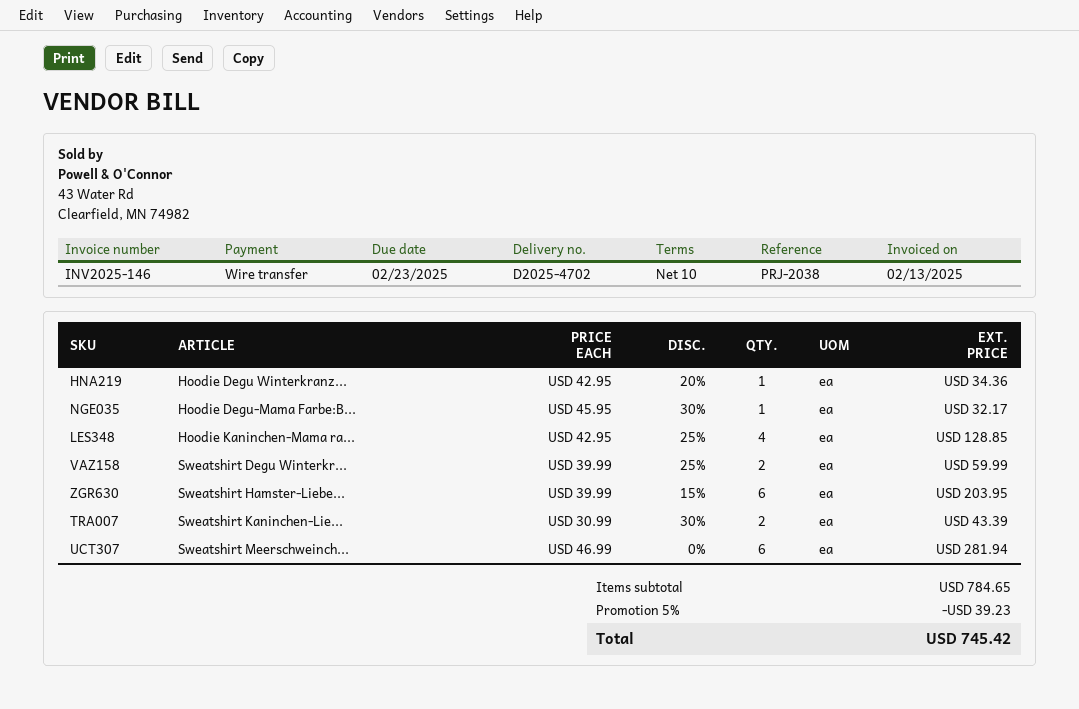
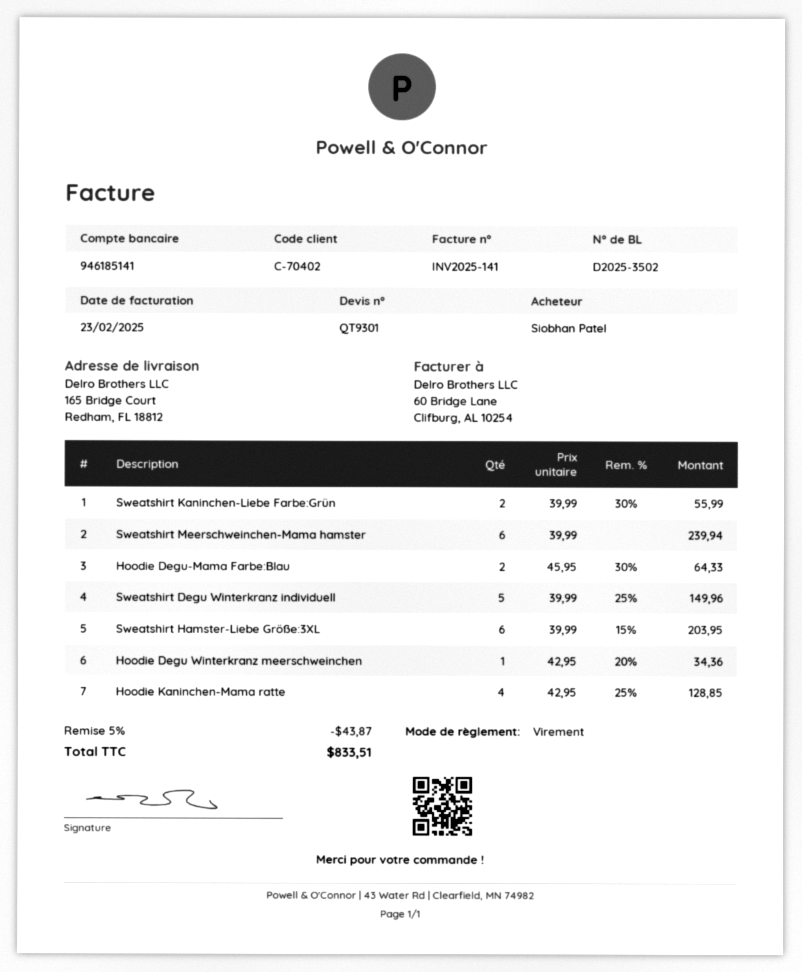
delivery note number: D2025-4702 -> D2025-3502
invoice number: INV2025-146 -> INV2025-141
invoice date: 2025-02-13 -> 2025-02-23
Hoodie Degu-Mama Farbe:B...: 1 x 45.95 - 30% = 32.17 -> 2 x 45.95 - 30% = 64.33
Sweatshirt Degu Winterkr...: 2 x 39.99 - 25% = 59.99 -> 5 x 39.99 - 25% = 149.96
Sweatshirt Kaninchen-Lie...: 2 x 30.99 - 30% = 43.39 -> 2 x 39.99 - 30% = 55.99
Sweatshirt Meerschweinch...: 6 x 46.99 = 281.94 -> 6 x 39.99 = 239.94
discount: 5% = 39.23 -> 5% = 43.87
total: 745.42 -> 833.51

